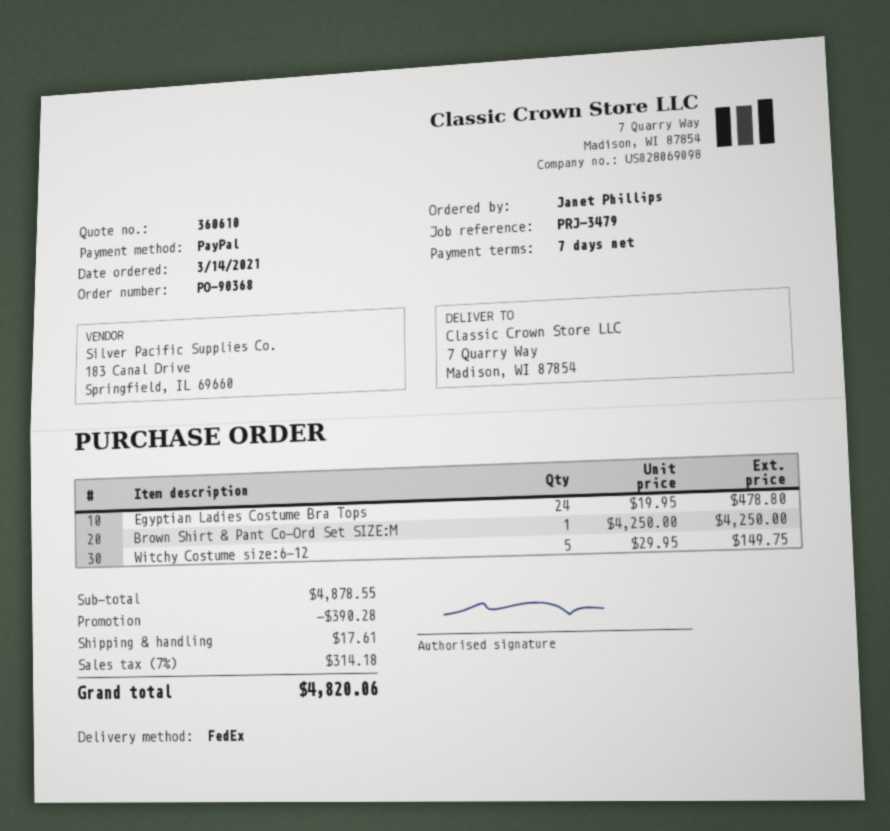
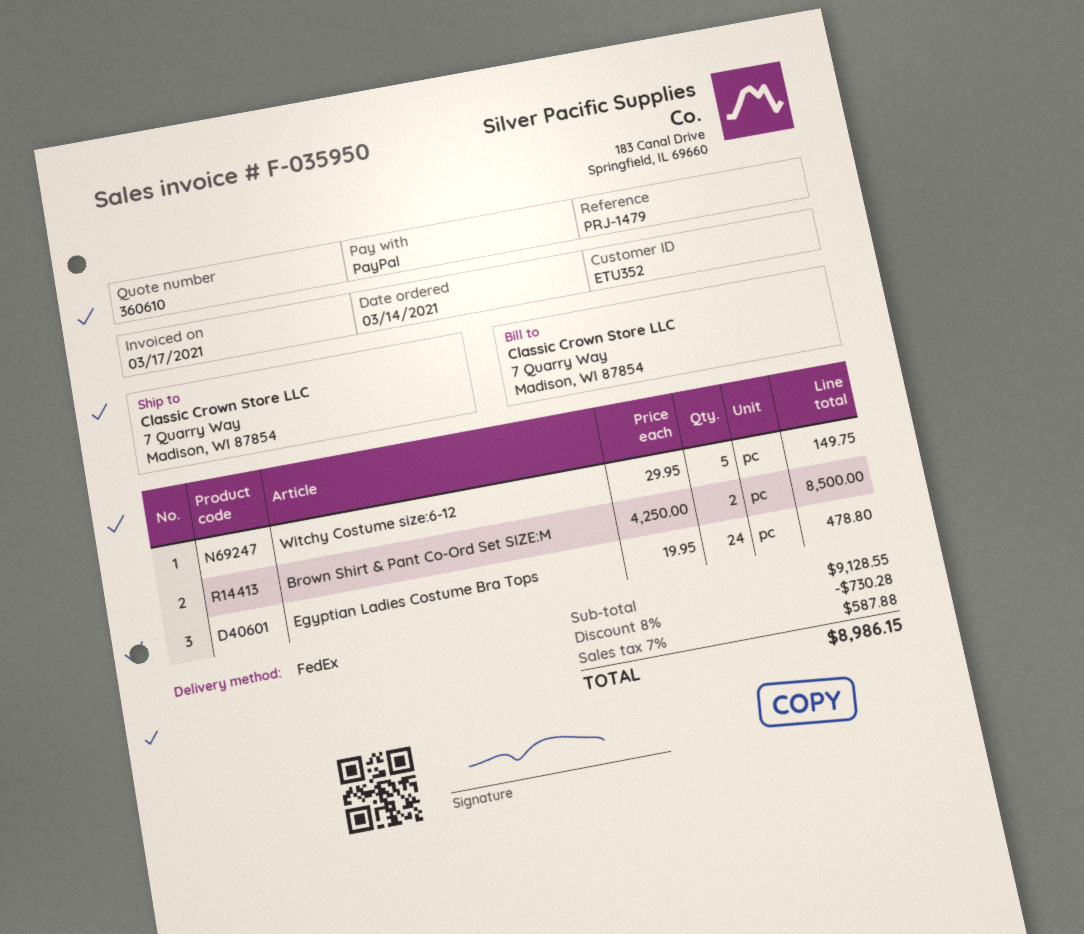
reference: PRJ-3479 -> PRJ-1479
Brown Shirt & Pant Co-Ord Set SIZE:M: 1 x 4250.00 = 4250.00 -> 2 x 4250.00 = 8500.00
subtotal: 4878.55 -> 9128.55
discount: 390.28 -> 730.28
shipping: 17.61 -> none
tax: 7% = 314.18 -> 7% = 587.88
total: 4820.06 -> 8986.15

